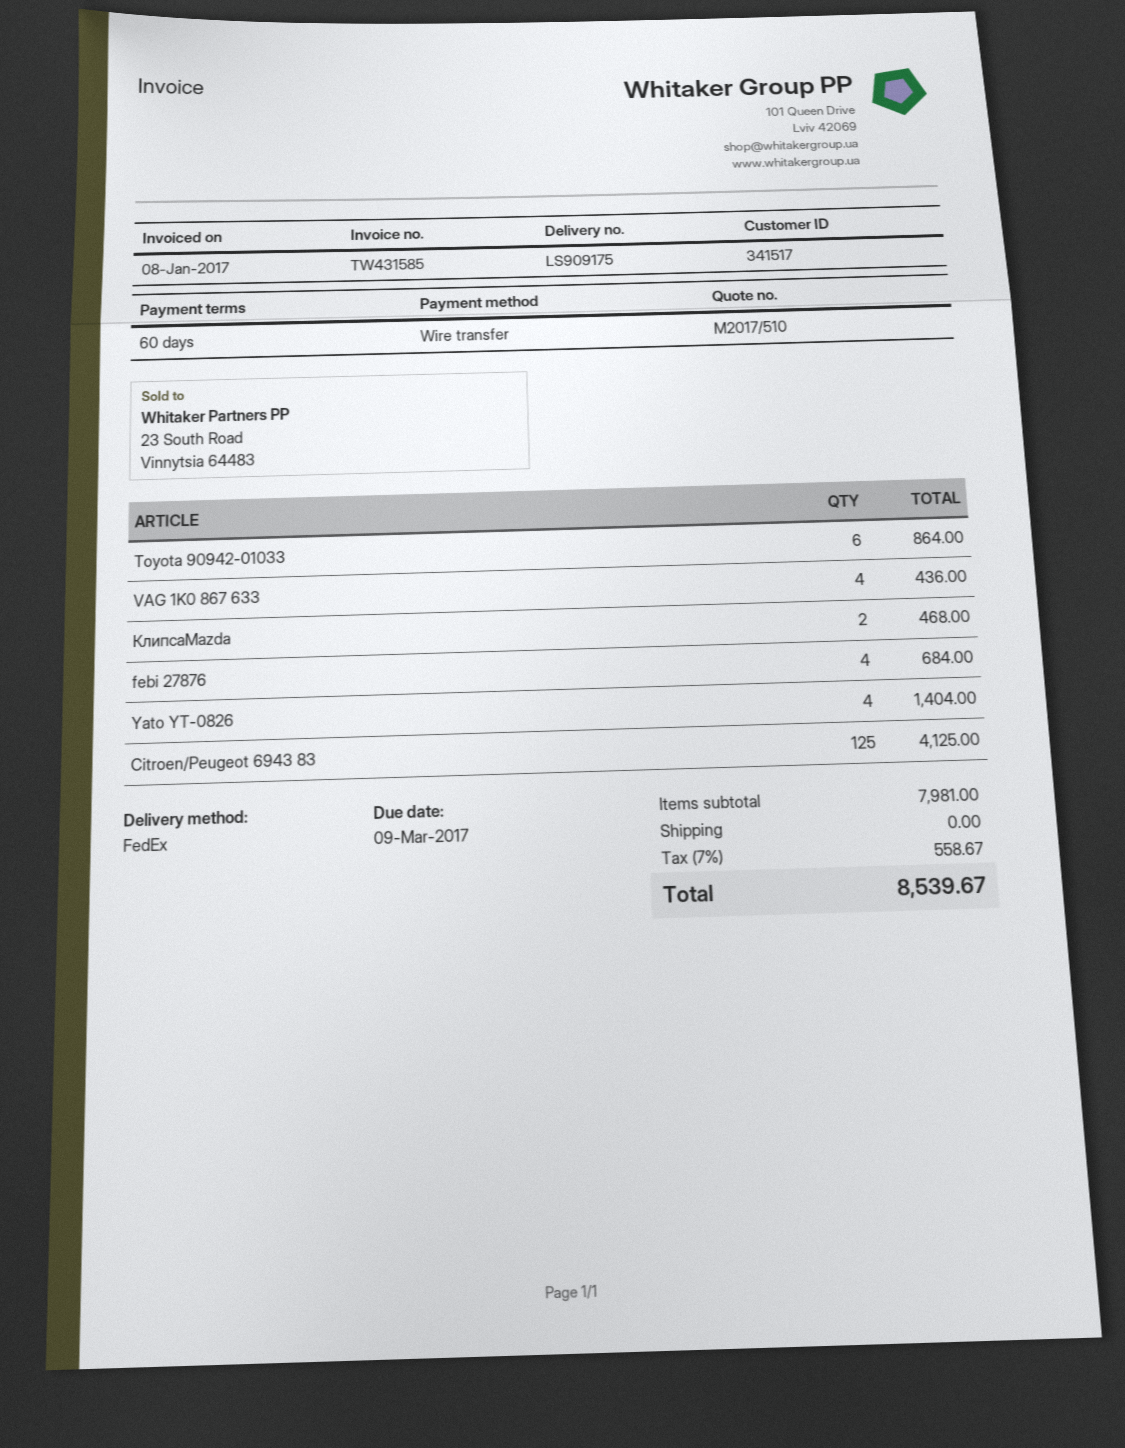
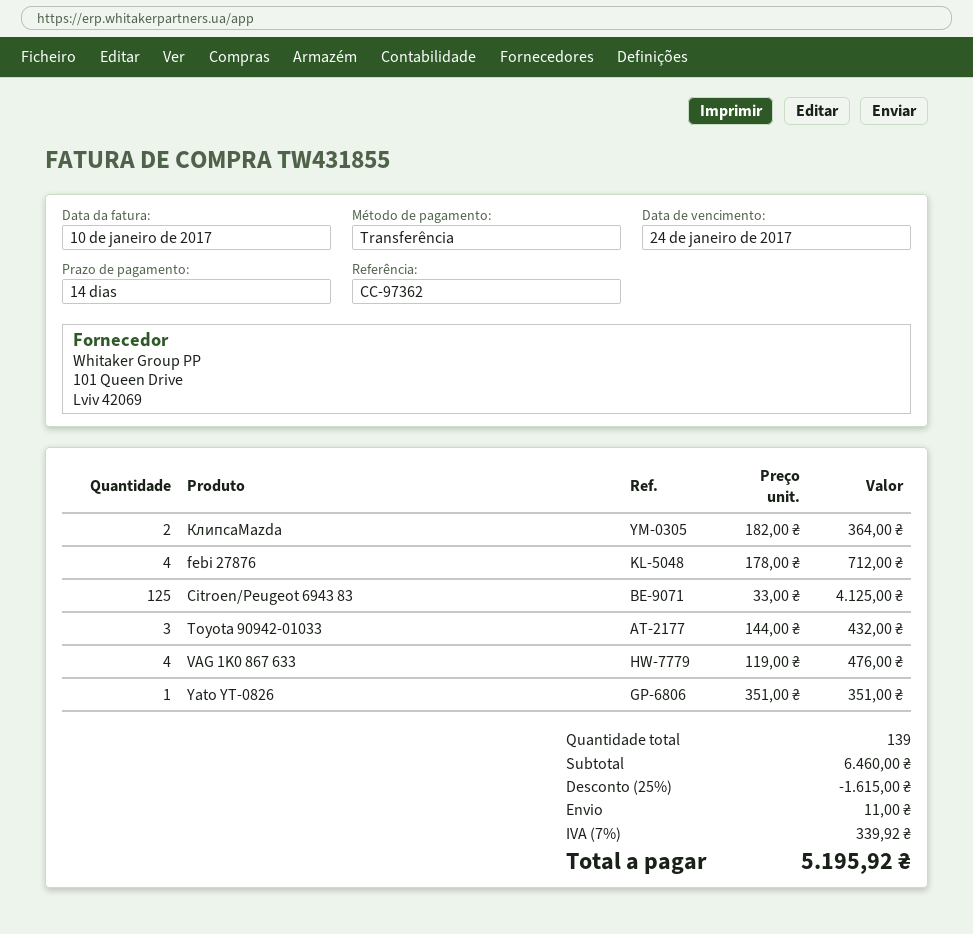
invoice number: TW431585 -> TW431855
invoice date: 2017-01-08 -> 2017-01-10
payment terms: 60 days -> 14 days
due date: 2017-03-09 -> 2017-01-24
Toyota 90942-01033: 6 for 864.00 -> 3 for 432.00
VAG 1K0 867 633: 4 for 436.00 -> 4 for 476.00
КлипсаMazda: 2 for 468.00 -> 2 for 364.00
febi 27876: 4 for 684.00 -> 4 for 712.00
Yato YT-0826: 4 for 1404.00 -> 1 for 351.00
subtotal: 7981.00 -> 6460.00
discount: none -> 25% = 1615.00
shipping: 0.00 -> 11.00
tax: 7% = 558.67 -> 7% = 339.92
total: 8539.67 -> 5195.92

